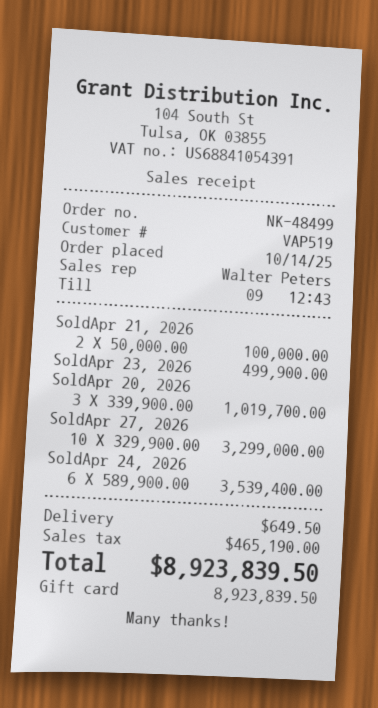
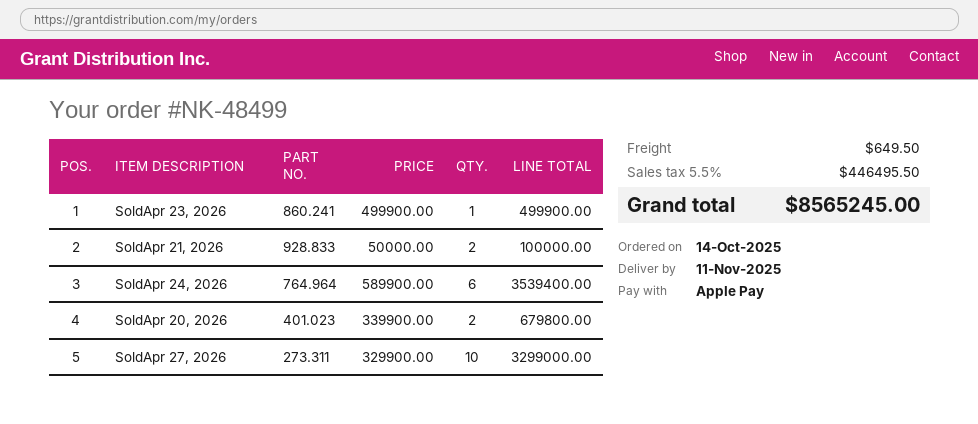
payment method: gift card -> Apple Pay
SoldApr 20, 2026: 3 x 339900.00 = 1019700.00 -> 2 x 339900.00 = 679800.00
tax: 465190.00 -> 446495.50
total: 8923839.50 -> 8565245.00

